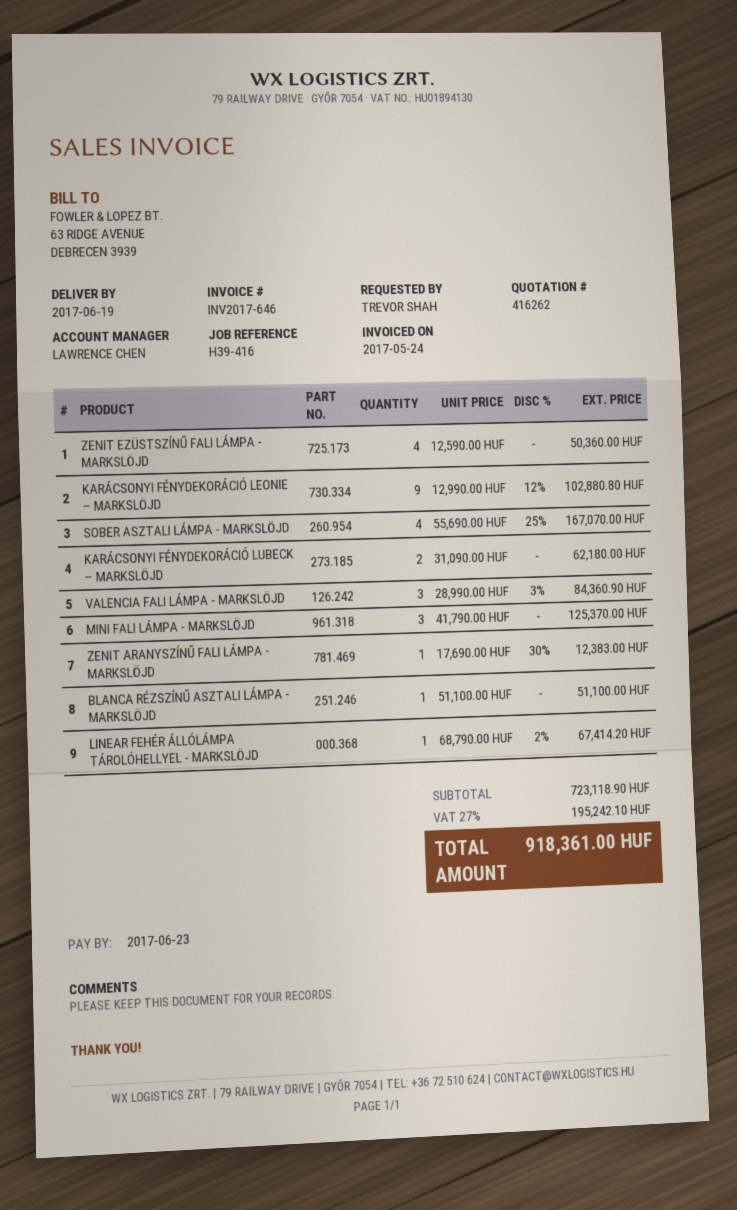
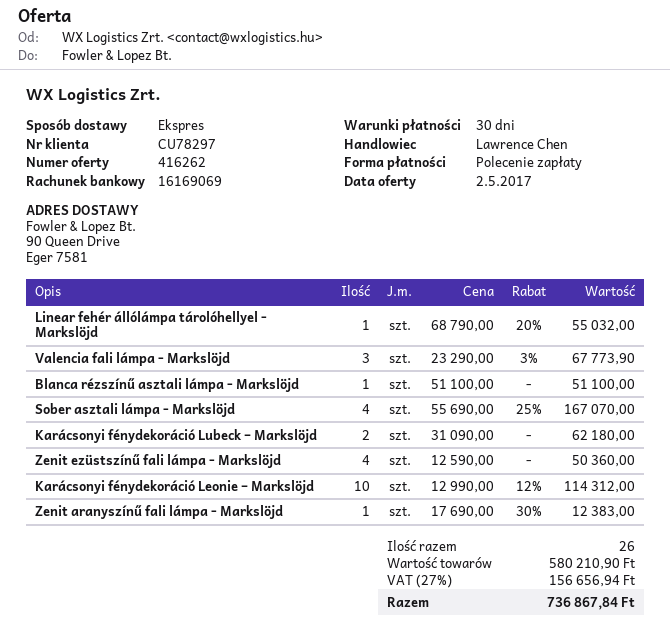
KARÁCSONYI FÉNYDEKORÁCIÓ LEONIE – MARKSLÖJD: 9 x 12990.00 - 12% = 102880.80 -> 10 x 12990.00 - 12% = 114312.00
VALENCIA FALI LÁMPA - MARKSLÖJD: 3 x 28990.00 - 3% = 84360.90 -> 3 x 23290.00 - 3% = 67773.90
MINI FALI LÁMPA - MARKSLÖJD: 3 x 41790.00 = 125370.00 -> none
LINEAR FEHÉR ÁLLÓLÁMPA TÁROLÓHELLYEL - MARKSLÖJD: 1 x 68790.00 - 2% = 67414.20 -> 1 x 68790.00 - 20% = 55032.00
subtotal: 723118.90 -> 580210.90
tax: 27% = 195242.10 -> 27% = 156656.94
total: 918361.00 -> 736867.84

